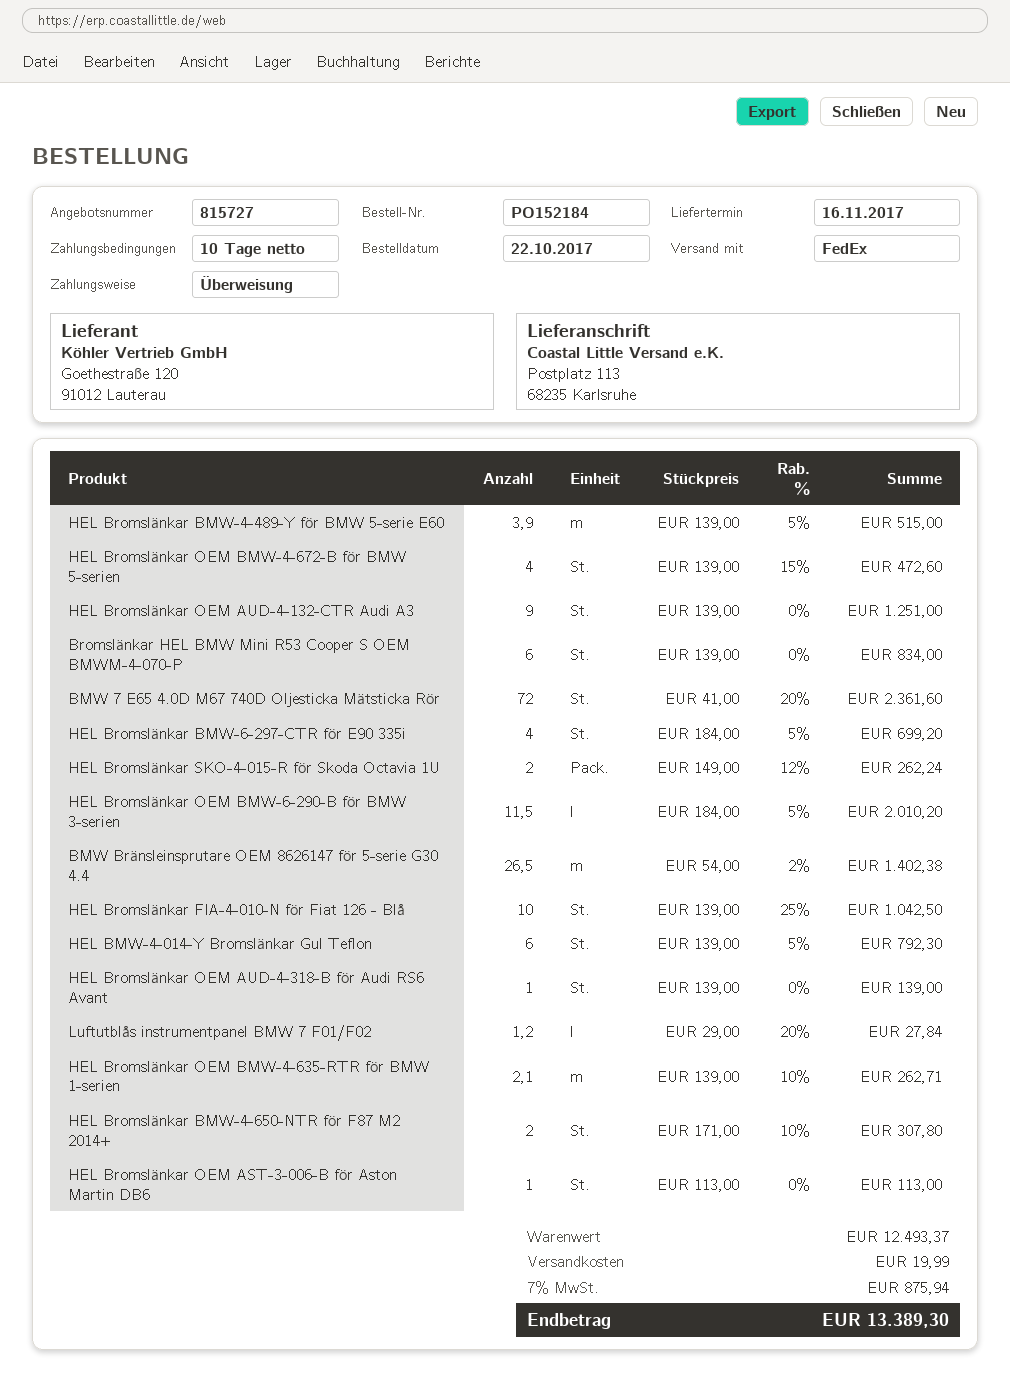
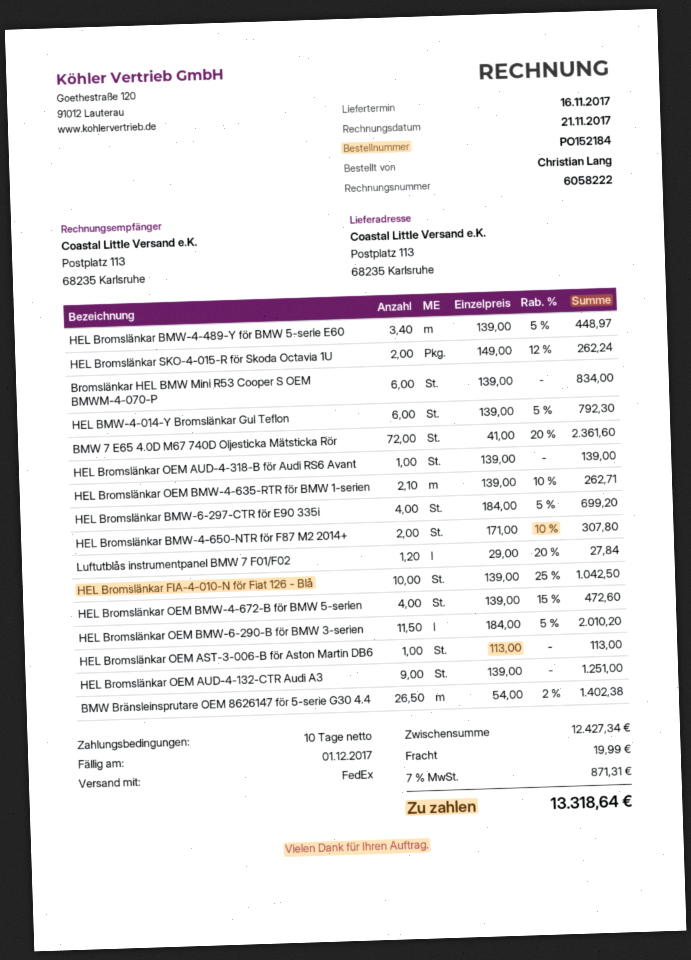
HEL Bromslänkar BMW-4-489-Y för BMW 5-serie E60: 3.9 x 139.00 - 5% = 515.00 -> 3.4 x 139.00 - 5% = 448.97
subtotal: 12493.37 -> 12427.34
tax: 7% = 875.94 -> 7% = 871.31
total: 13389.30 -> 13318.64

